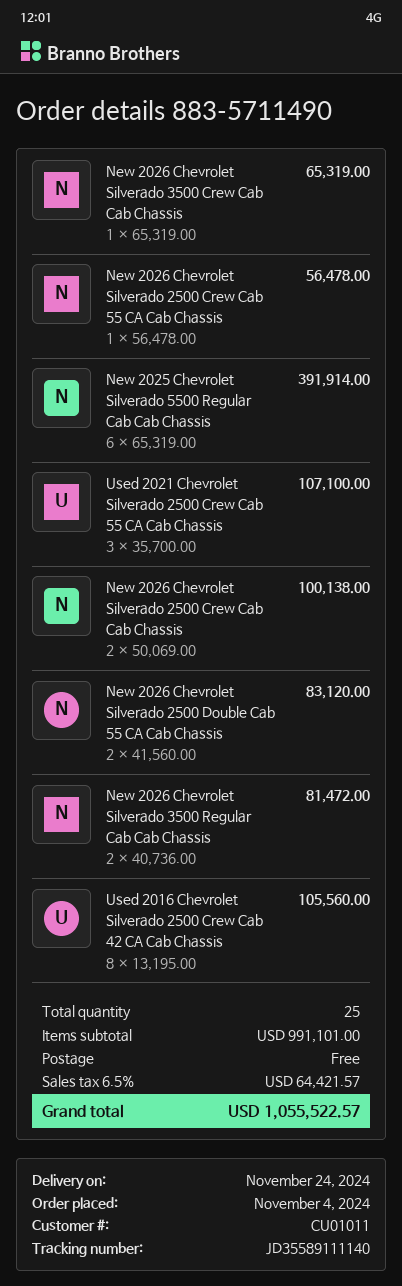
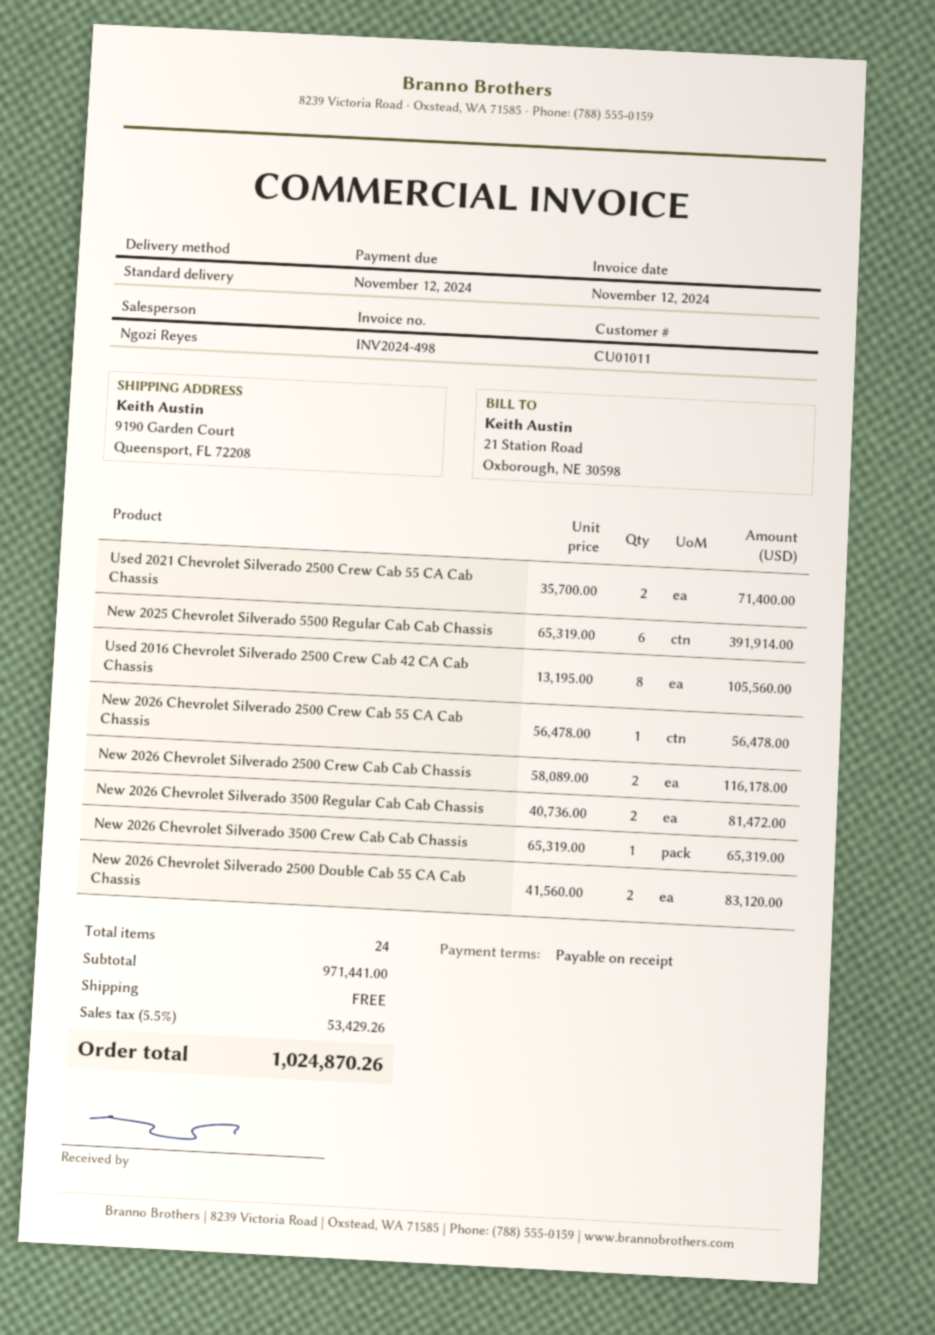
Used 2021 Chevrolet Silverado 2500 Crew Cab 55 CA Cab Chassis: 3 x 35700.00 = 107100.00 -> 2 x 35700.00 = 71400.00
New 2026 Chevrolet Silverado 2500 Crew Cab Cab Chassis: 2 x 50069.00 = 100138.00 -> 2 x 58089.00 = 116178.00
total quantity: 25 -> 24
subtotal: 991101.00 -> 971441.00
tax: 6.5% = 64421.57 -> 5.5% = 53429.26
total: 1055522.57 -> 1024870.26

